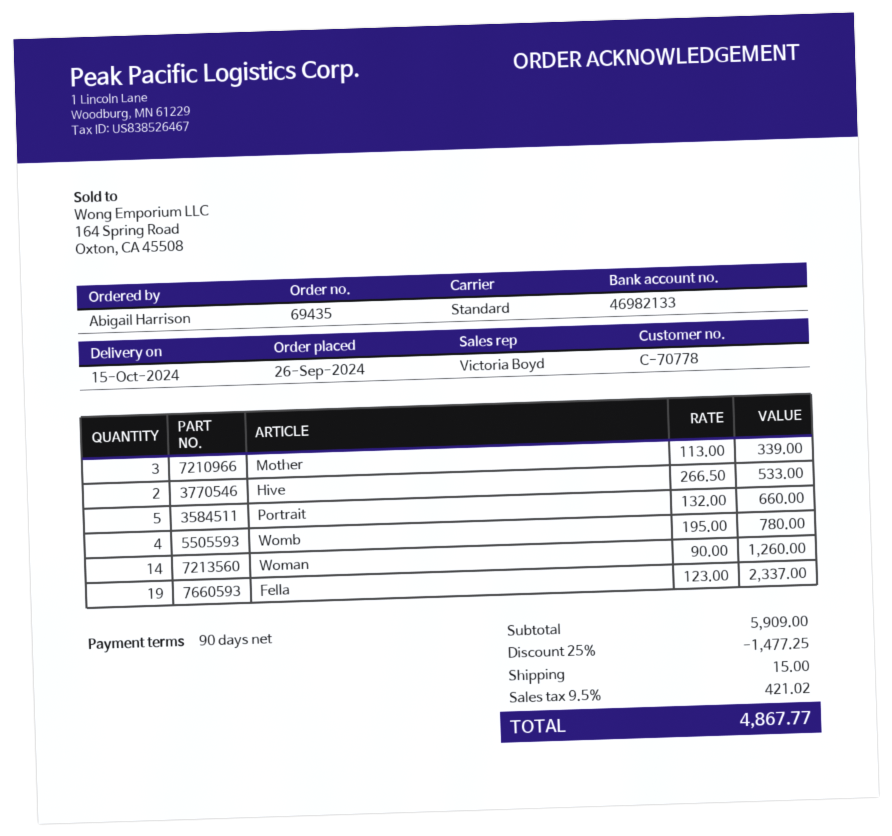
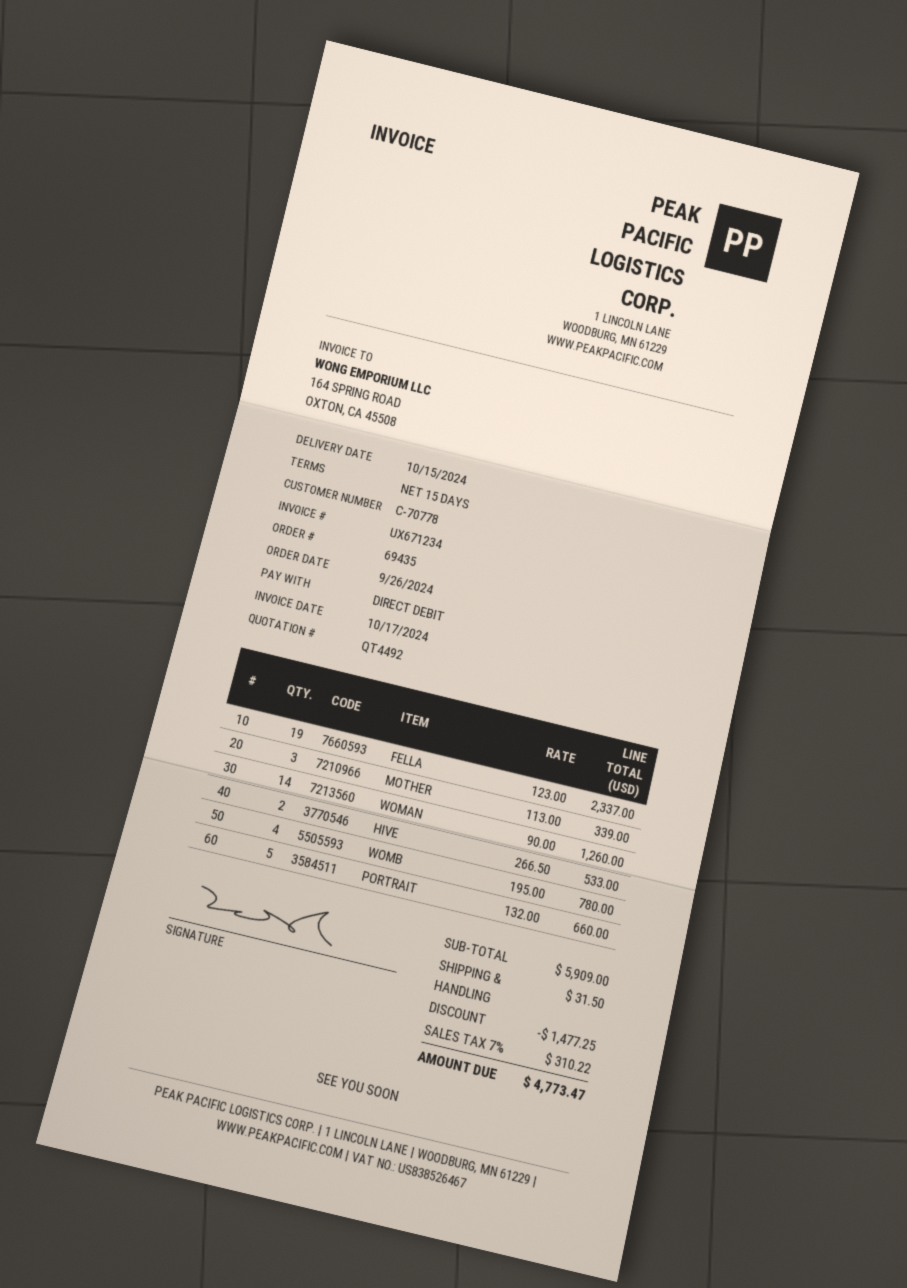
payment terms: 90 days -> 15 days
shipping: 15.00 -> 31.50
tax: 9.5% = 421.02 -> 7% = 310.22
total: 4867.77 -> 4773.47

